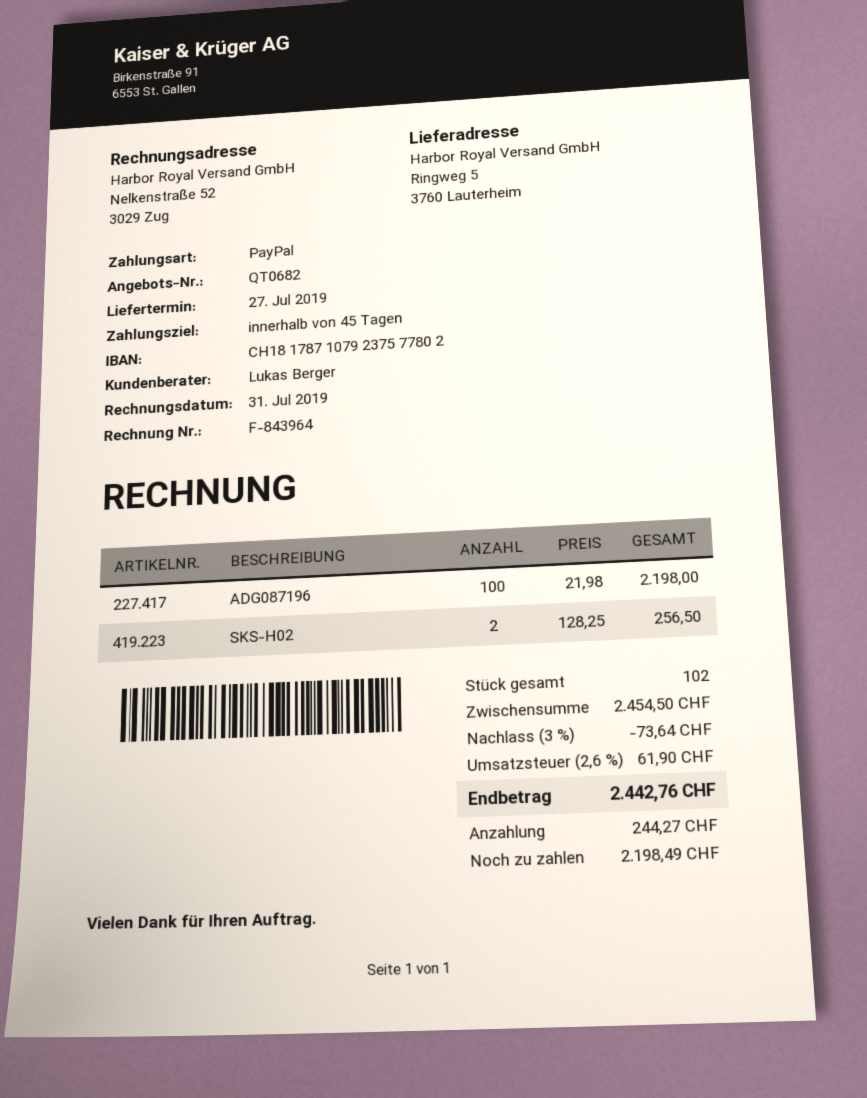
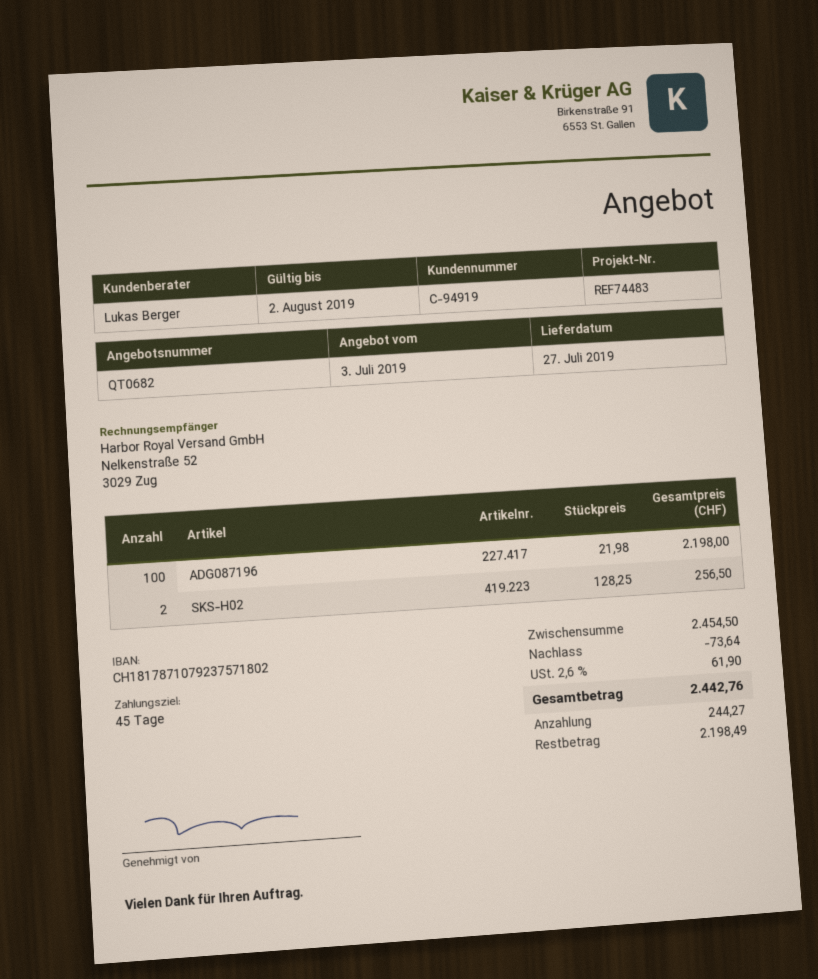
bank account: CH1817871079237577802 -> CH1817871079237571802

